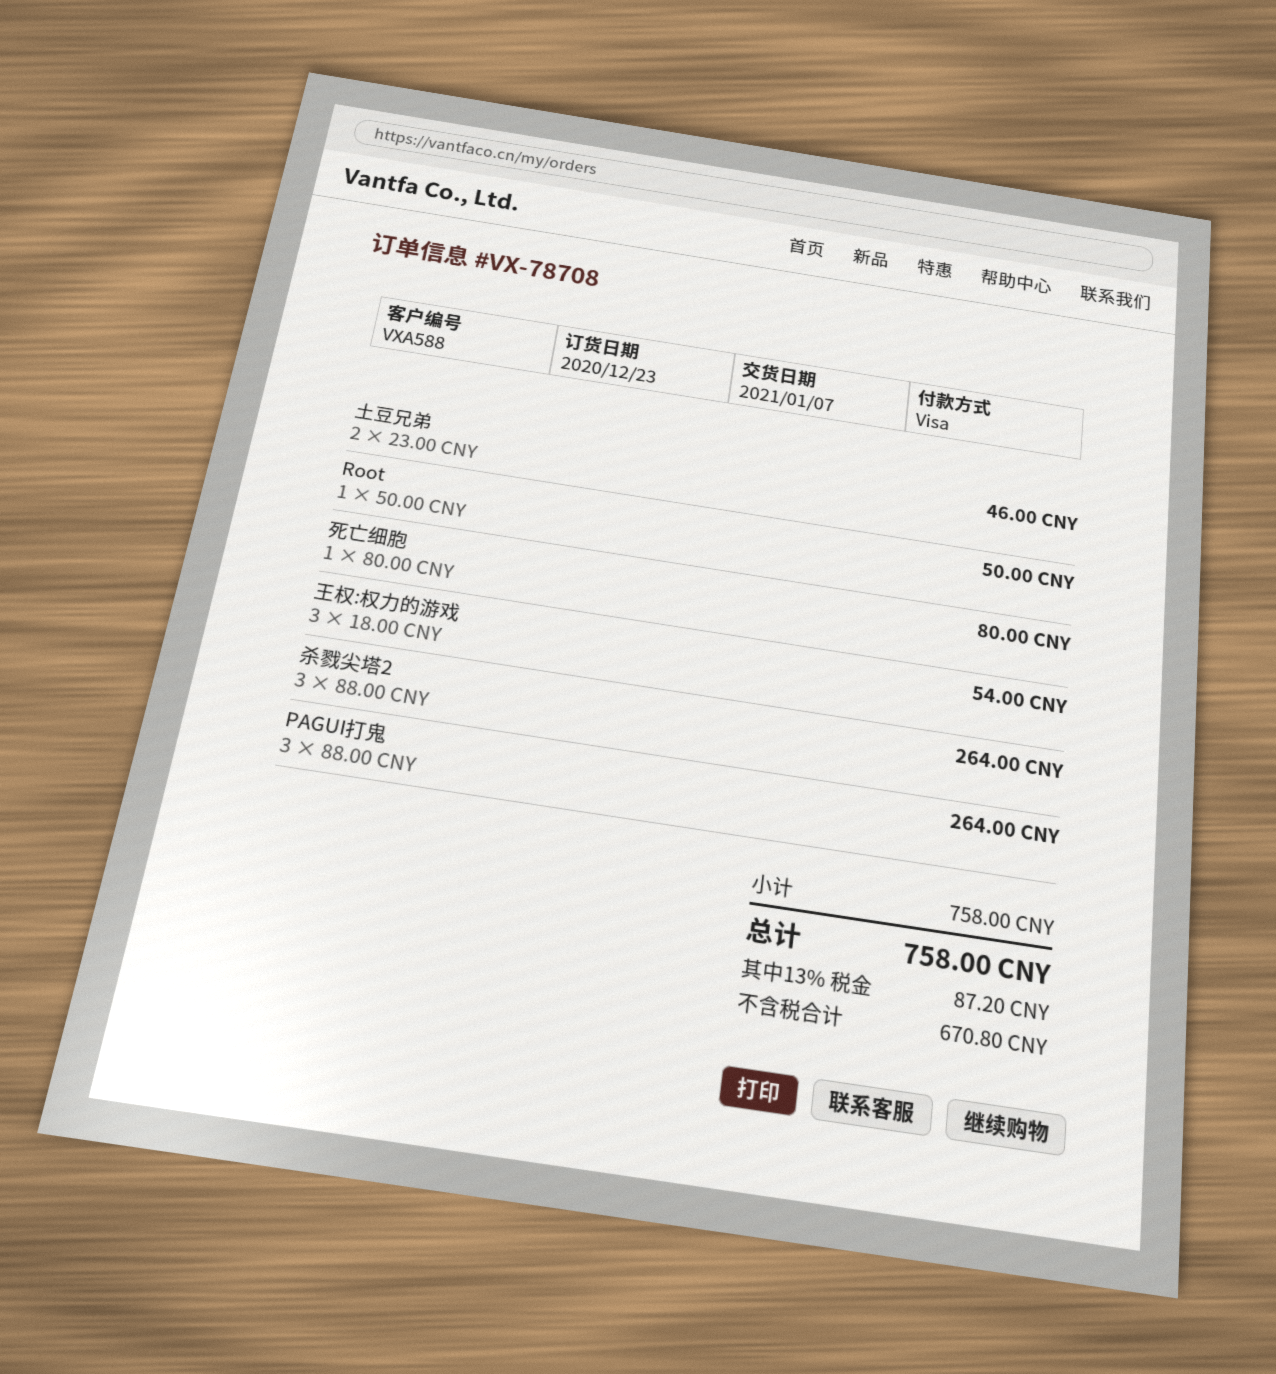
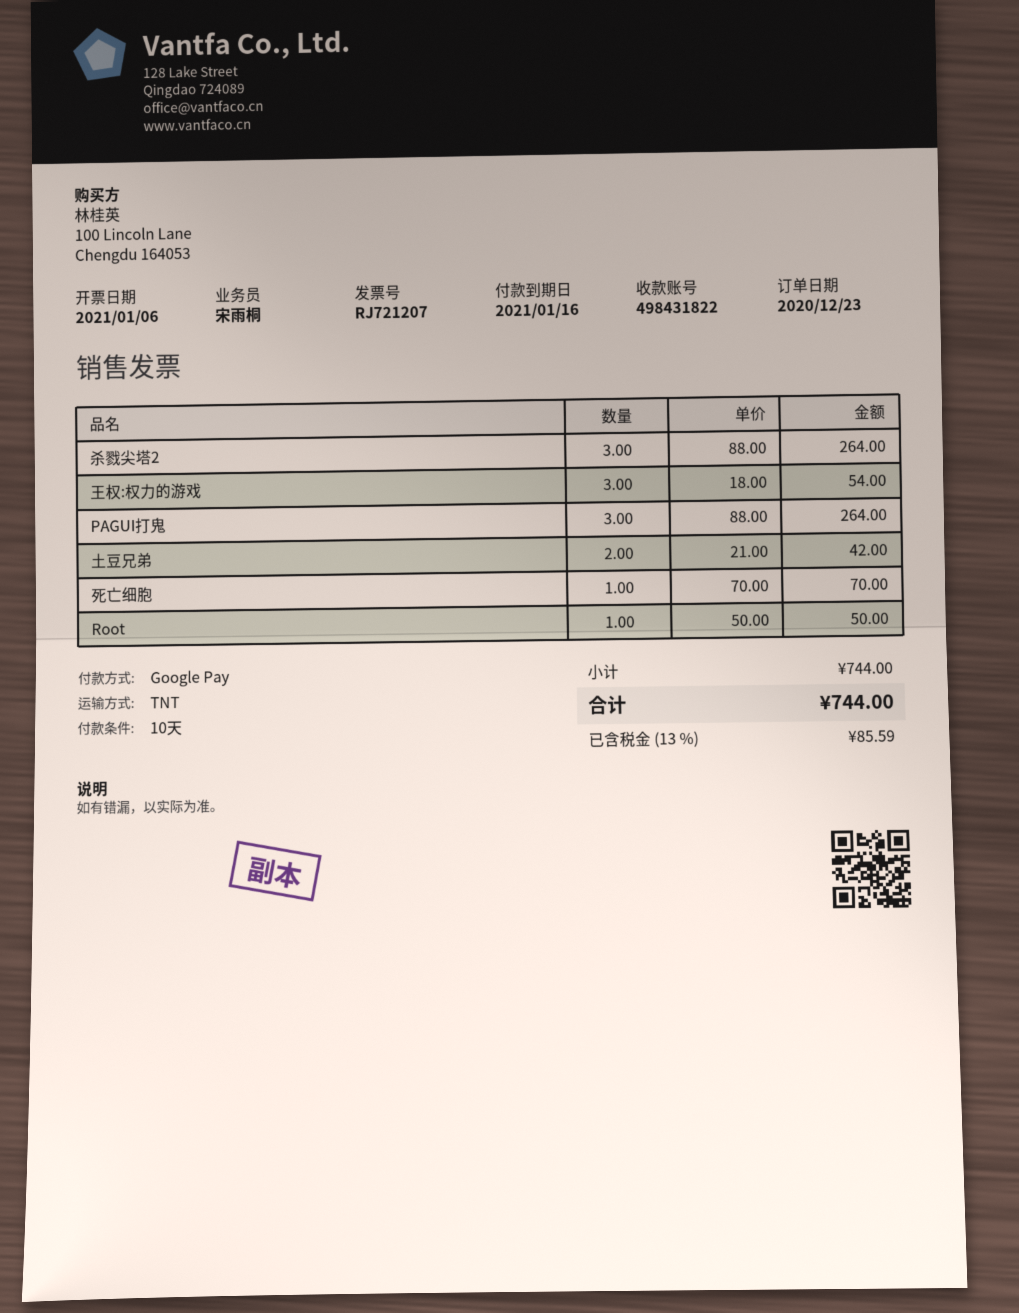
payment method: Visa -> Google Pay
土豆兄弟: 2 x 23.00 = 46.00 -> 2 x 21.00 = 42.00
死亡细胞: 1 x 80.00 = 80.00 -> 1 x 70.00 = 70.00
subtotal: 758.00 -> 744.00
tax: 13% = 87.20 -> 13% = 85.59
total: 758.00 -> 744.00

